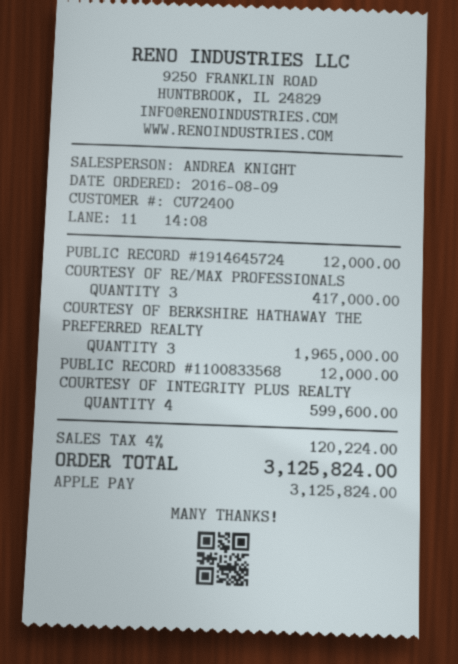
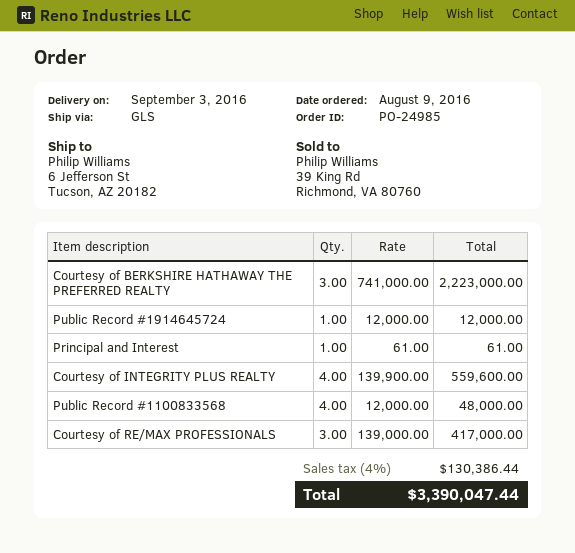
COURTESY OF BERKSHIRE HATHAWAY THE PREFERRED REALTY: 3 for 1965000.00 -> 3 for 2223000.00
PUBLIC RECORD #1100833568: 1 for 12000.00 -> 4 for 48000.00
COURTESY OF INTEGRITY PLUS REALTY: 4 for 599600.00 -> 4 for 559600.00
Principal and Interest: none -> 1 for 61.00
tax: 4% = 120224.00 -> 4% = 130386.44
total: 3125824.00 -> 3390047.44

